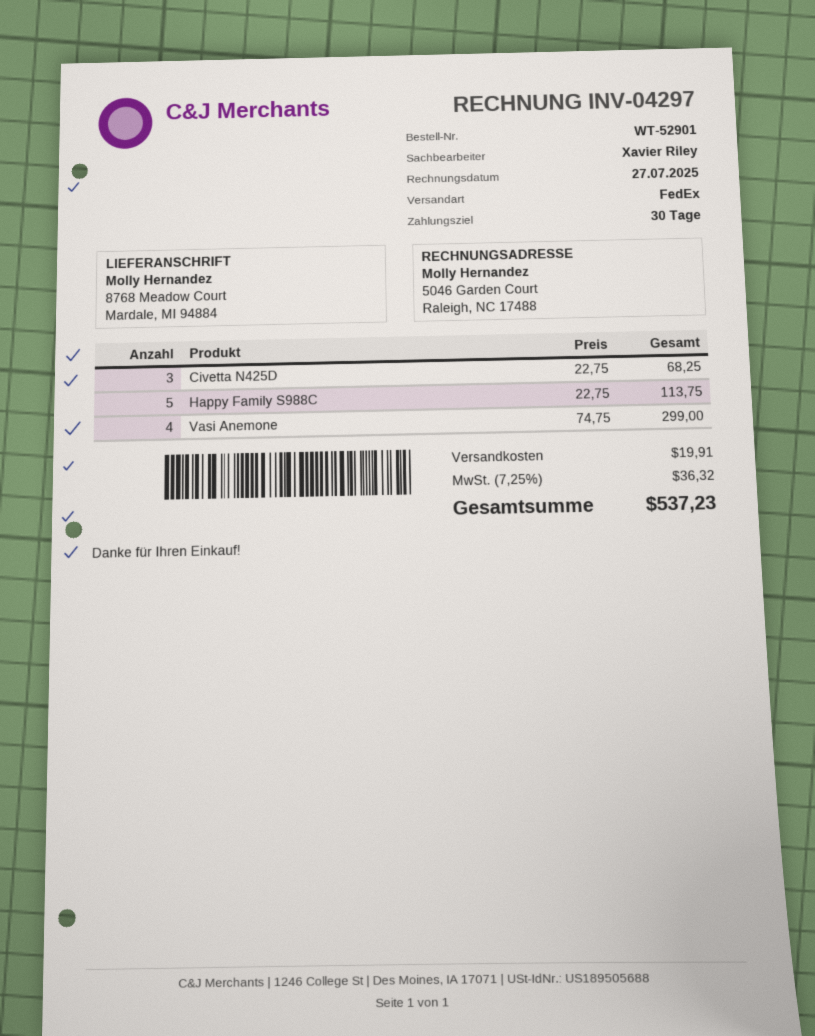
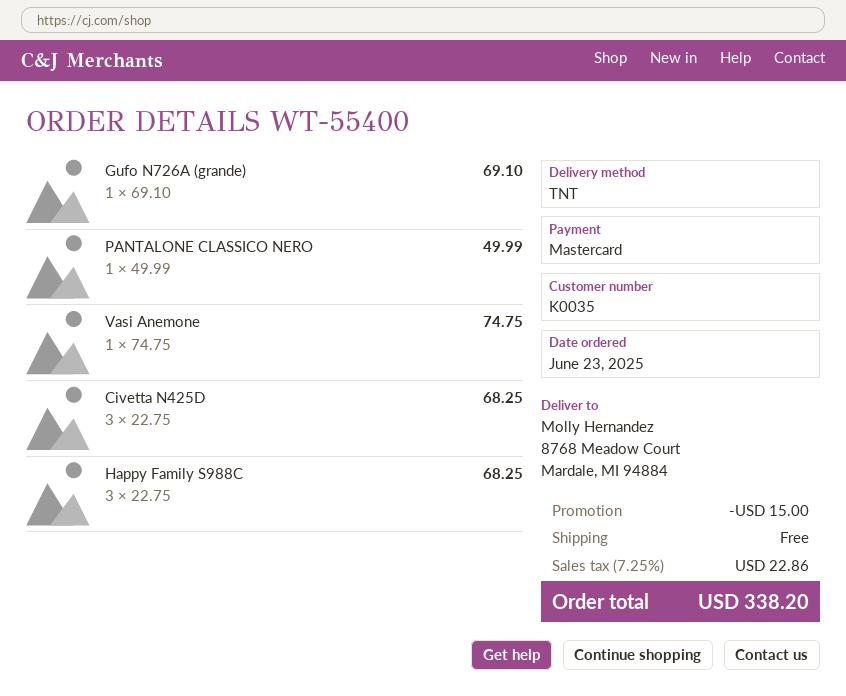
order number: WT-52901 -> WT-55400
shipping method: FedEx -> TNT
Happy Family S988C: 5 x 22.75 = 113.75 -> 3 x 22.75 = 68.25
Vasi Anemone: 4 x 74.75 = 299.00 -> 1 x 74.75 = 74.75
Gufo N726A (grande): none -> 1 x 69.10 = 69.10
PANTALONE CLASSICO NERO: none -> 1 x 49.99 = 49.99
discount: none -> 15.00
shipping: 19.91 -> 0.00
tax: 7.25% = 36.32 -> 7.25% = 22.86
total: 537.23 -> 338.20

